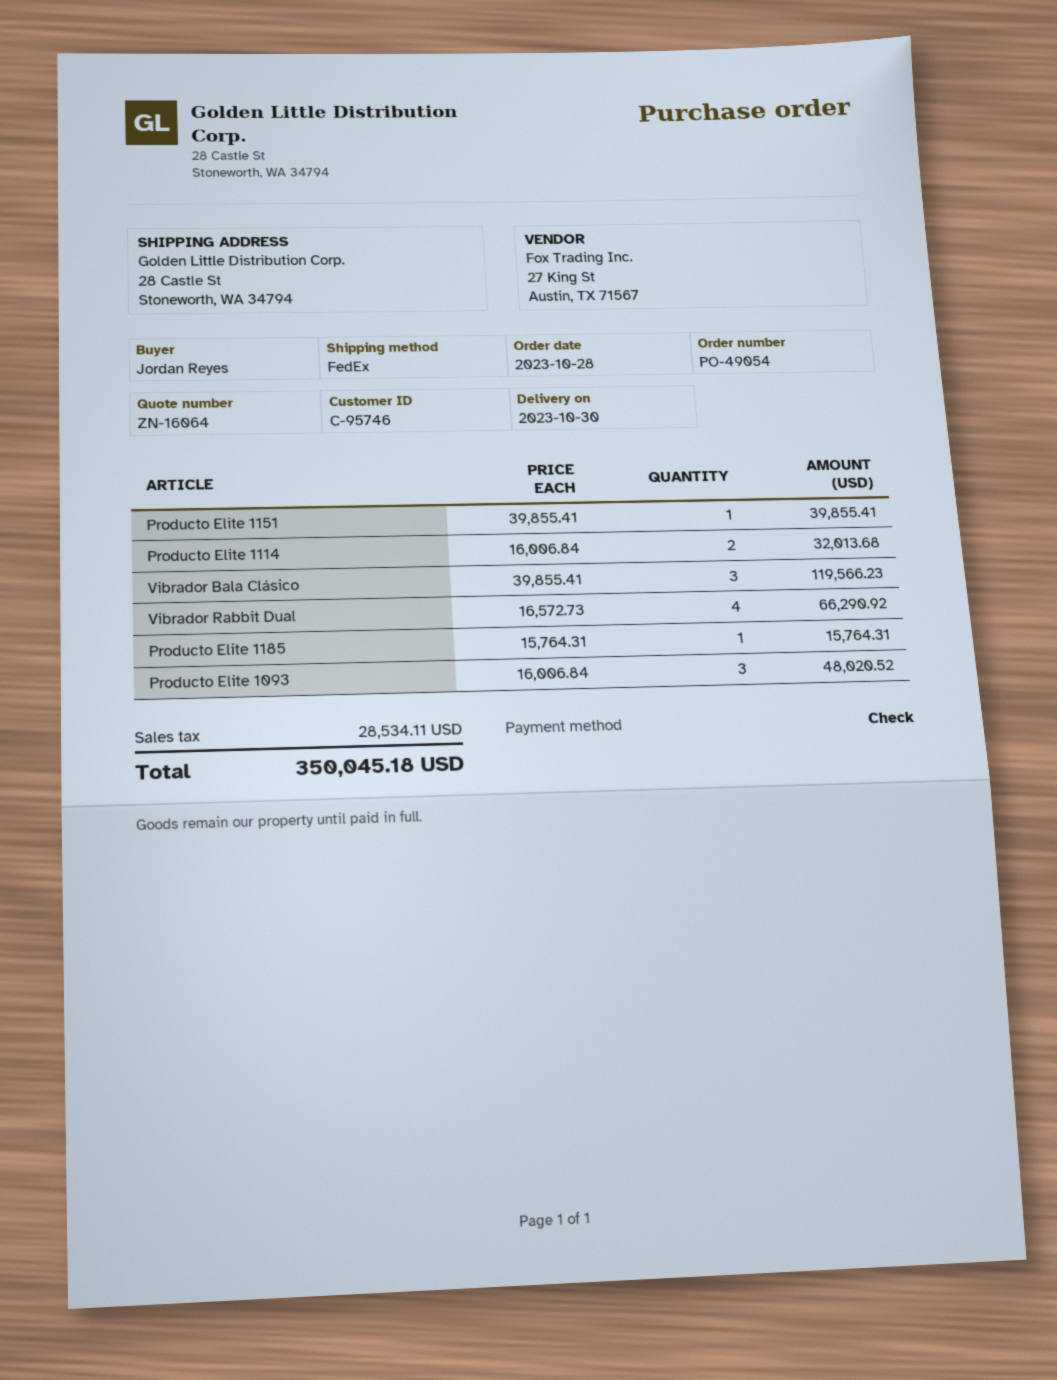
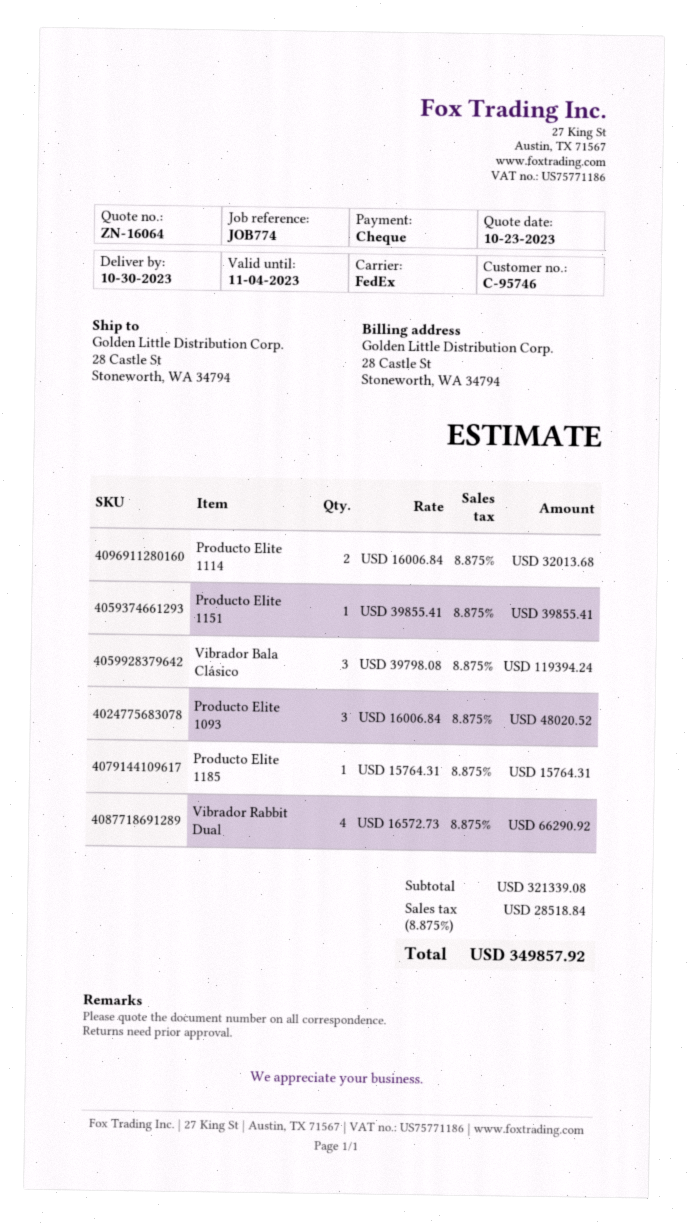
Vibrador Bala Clásico: 3 x 39855.41 = 119566.23 -> 3 x 39798.08 = 119394.24
tax: 28534.11 -> 28518.84
total: 350045.18 -> 349857.92

